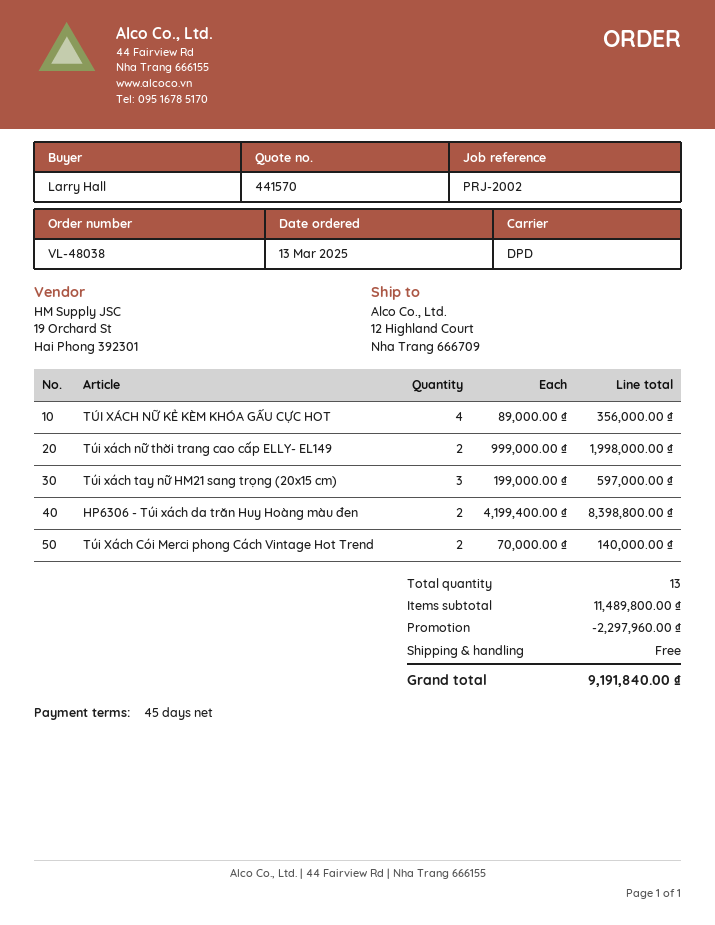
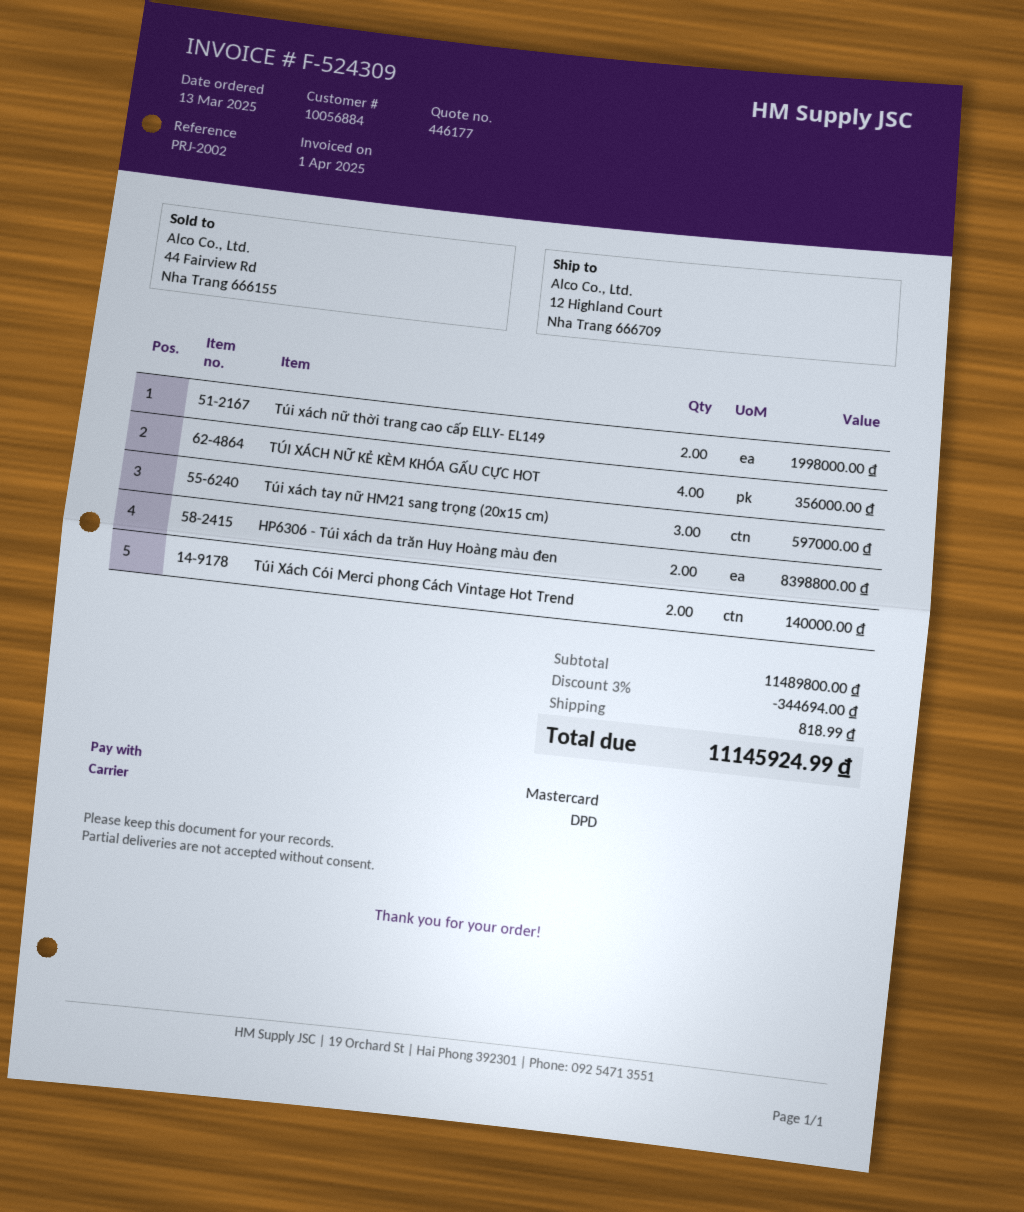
quote number: 441570 -> 446177
discount: 2297960.00 -> 344694.00
shipping: 0.00 -> 818.99
total: 9191840.00 -> 11145924.99

